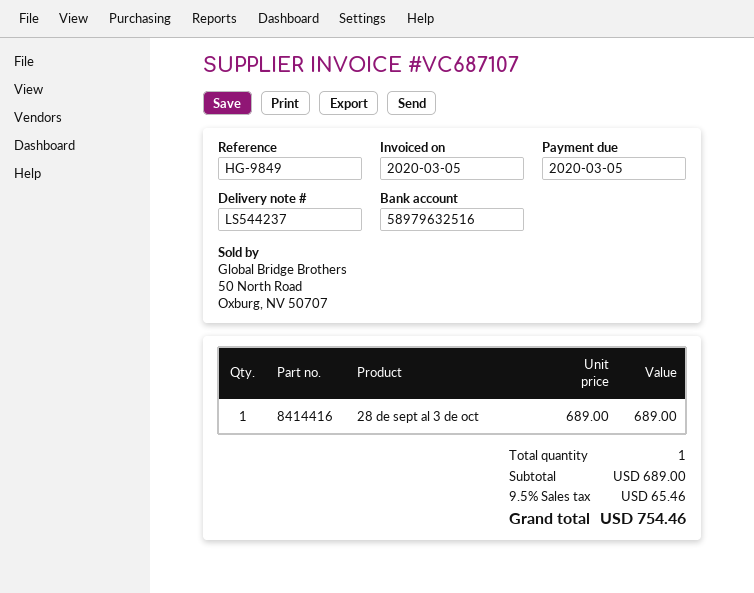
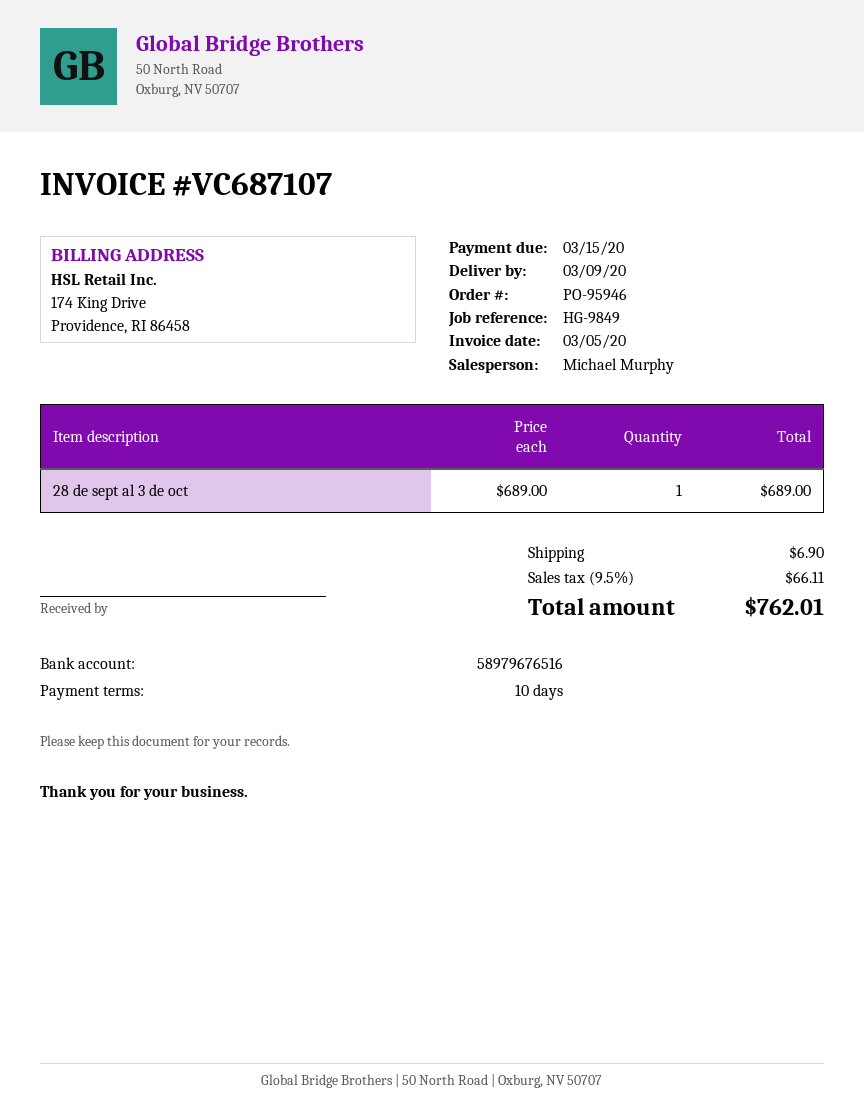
due date: 2020-03-05 -> 2020-03-15
bank account: 58979632516 -> 58979676516
shipping: none -> 6.90
tax: 9.5% = 65.46 -> 9.5% = 66.11
total: 754.46 -> 762.01

